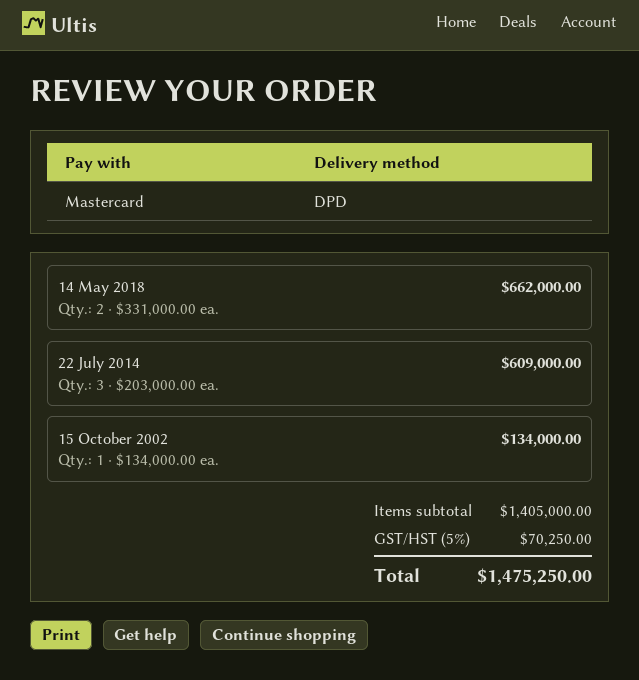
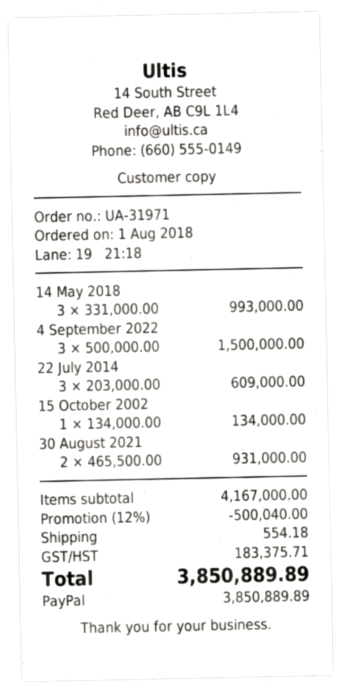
payment method: Mastercard -> PayPal
14 May 2018: 2 x 331000.00 = 662000.00 -> 3 x 331000.00 = 993000.00
4 September 2022: none -> 3 x 500000.00 = 1500000.00
30 August 2021: none -> 2 x 465500.00 = 931000.00
subtotal: 1405000.00 -> 4167000.00
discount: none -> 12% = 500040.00
shipping: none -> 554.18
tax: 70250.00 -> 183375.71
total: 1475250.00 -> 3850889.89

